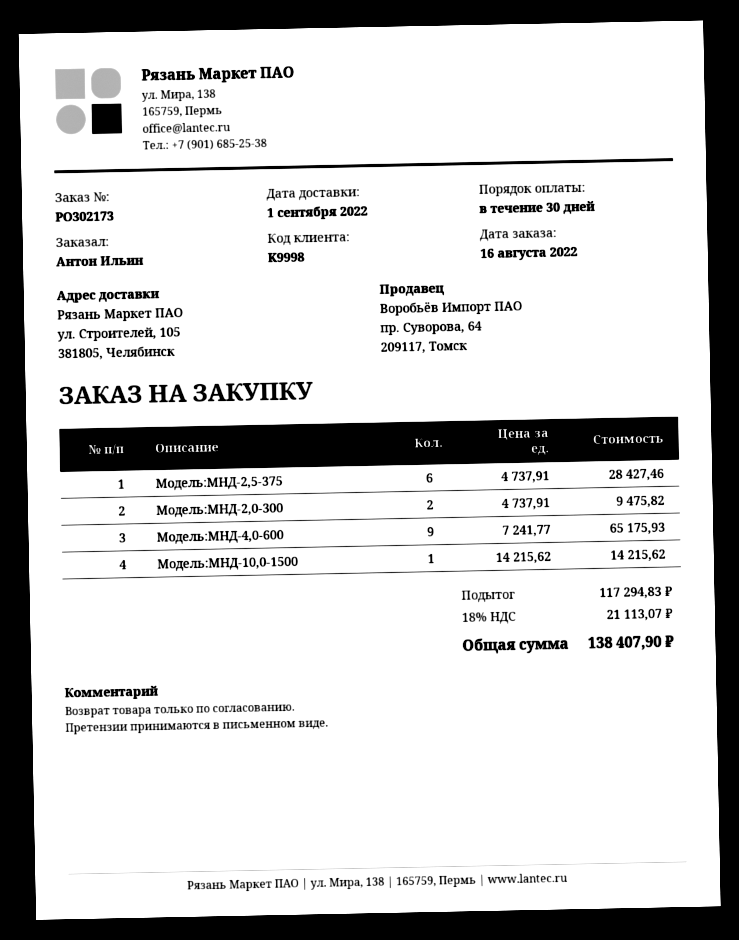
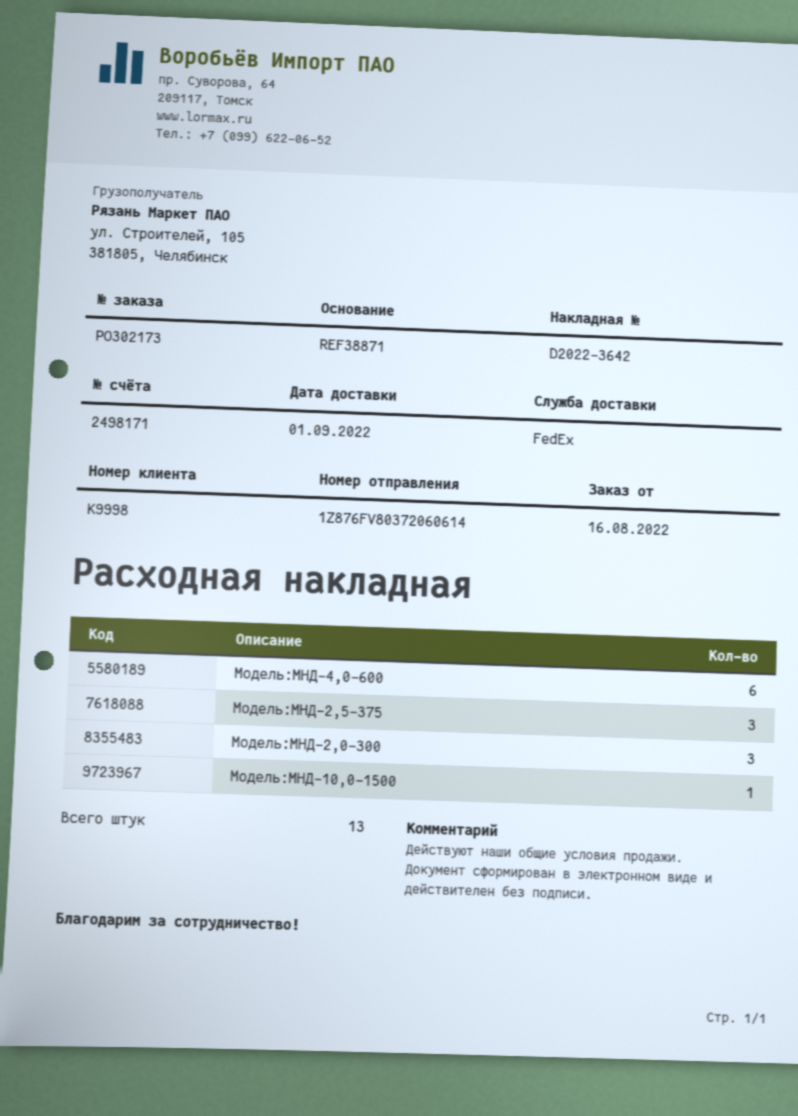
Модель:МНД-2,5-375: 6 -> 3
Модель:МНД-2,0-300: 2 -> 3
Модель:МНД-4,0-600: 9 -> 6

